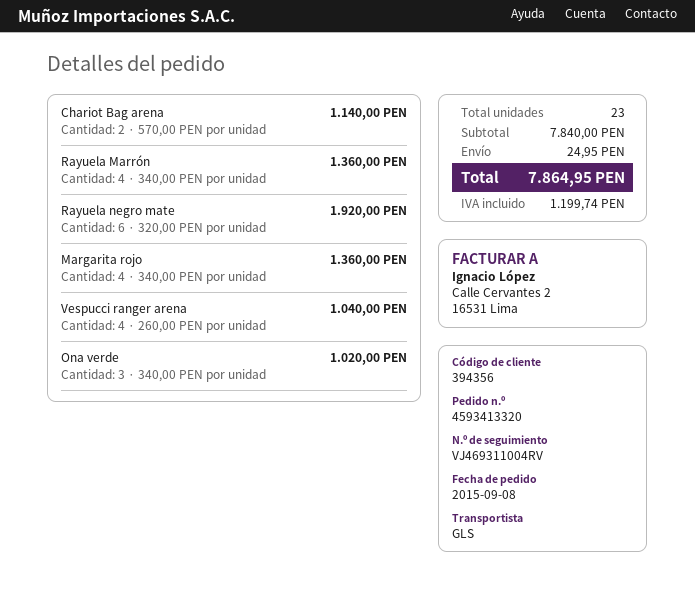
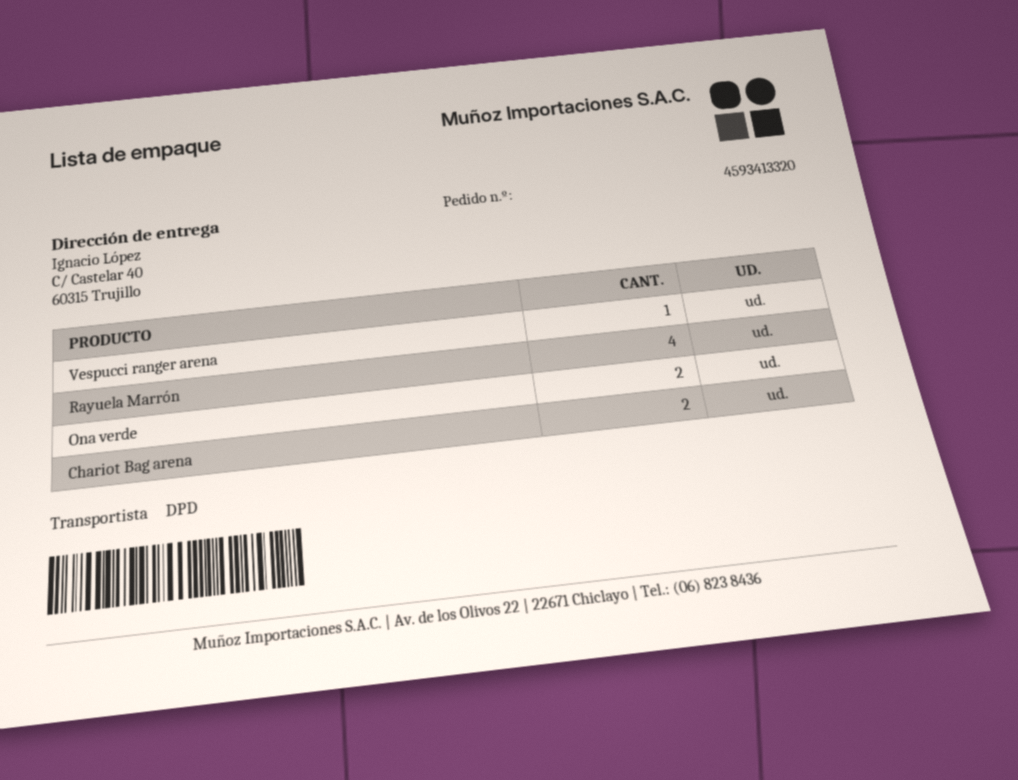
shipping method: GLS -> DPD
Rayuela negro mate: 6 -> none
Margarita rojo: 4 -> none
Vespucci ranger arena: 4 -> 1
Ona verde: 3 -> 2

